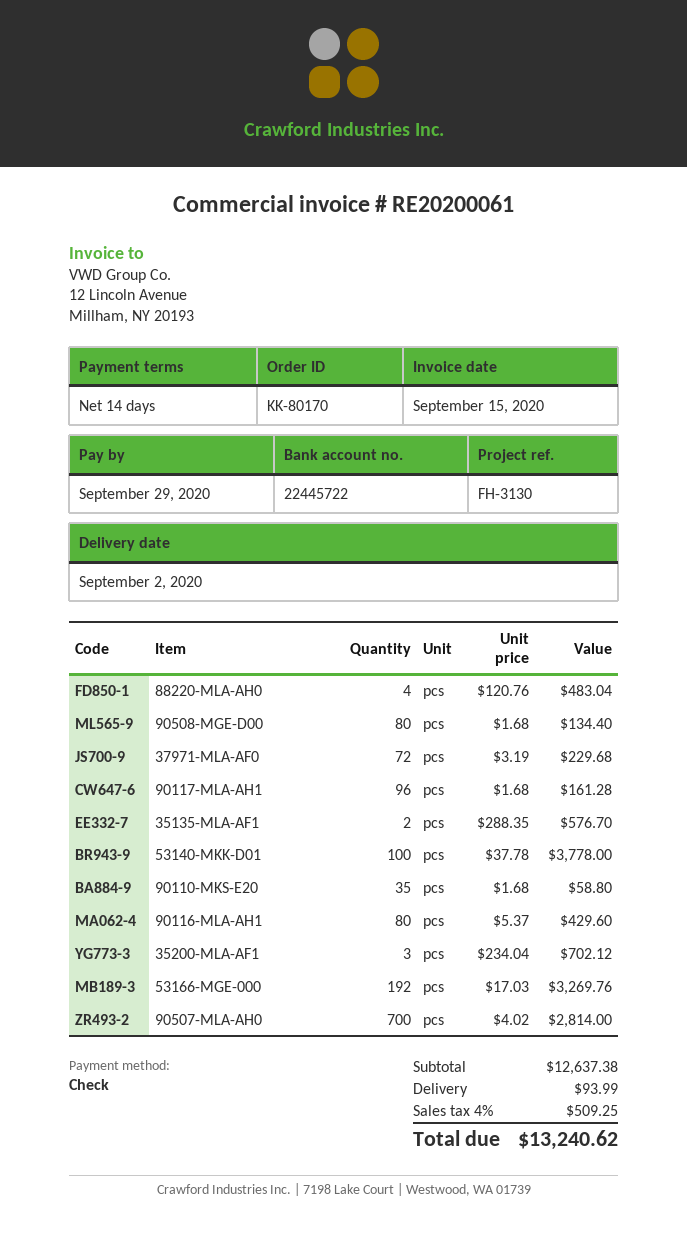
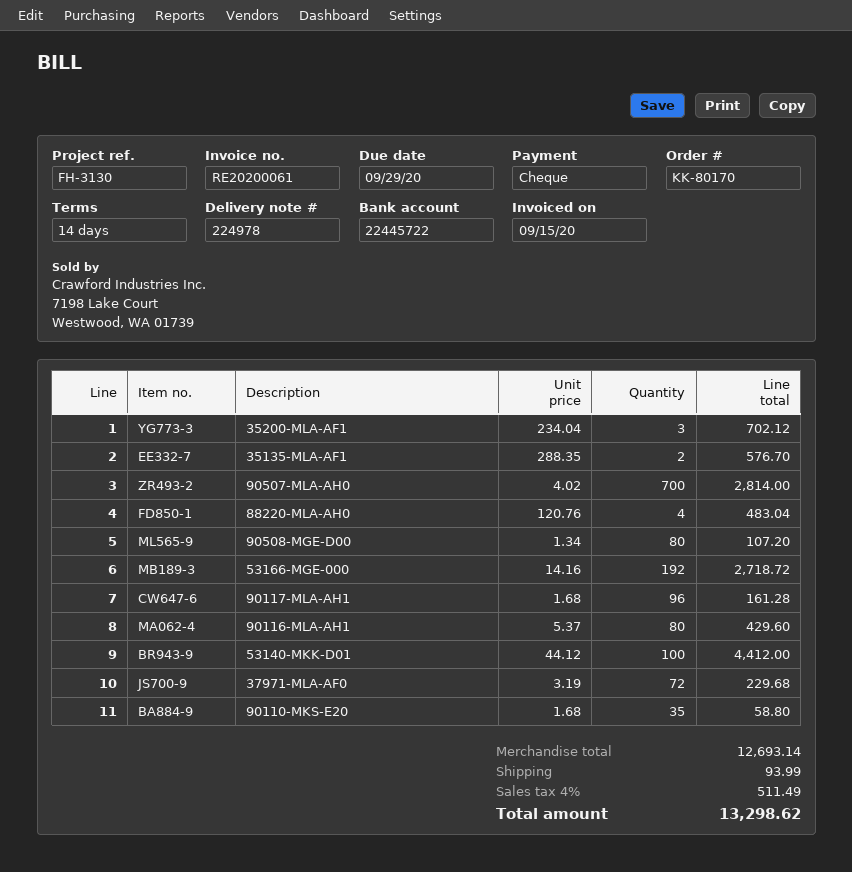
90508-MGE-D00: 80 x 1.68 = 134.40 -> 80 x 1.34 = 107.20
53140-MKK-D01: 100 x 37.78 = 3778.00 -> 100 x 44.12 = 4412.00
53166-MGE-000: 192 x 17.03 = 3269.76 -> 192 x 14.16 = 2718.72
subtotal: 12637.38 -> 12693.14
tax: 4% = 509.25 -> 4% = 511.49
total: 13240.62 -> 13298.62

